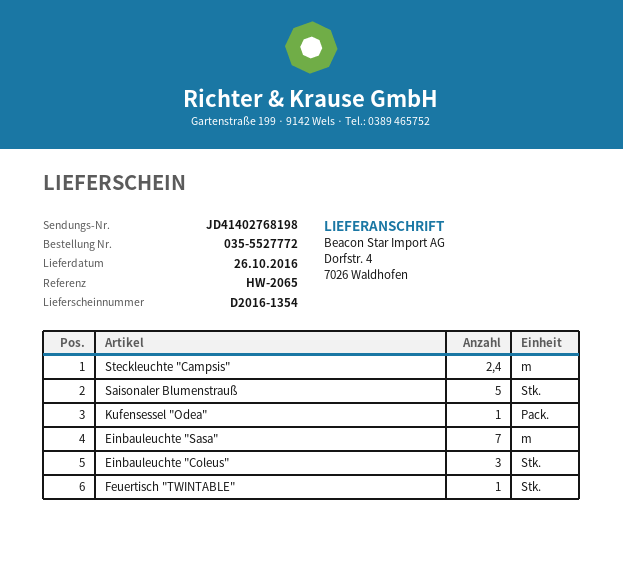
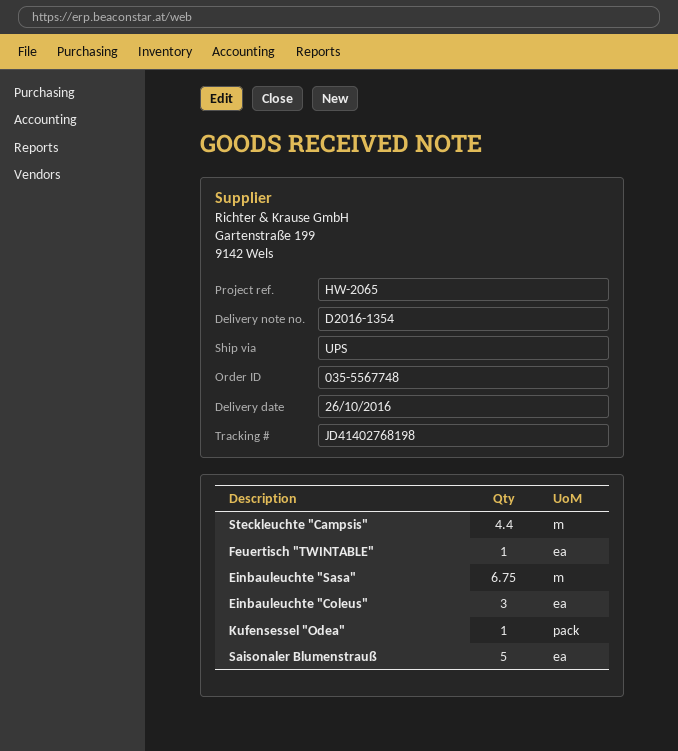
order number: 035-5527772 -> 035-5567748
Steckleuchte "Campsis": 2.4 -> 4.4
Einbauleuchte "Sasa": 7 -> 6.75

